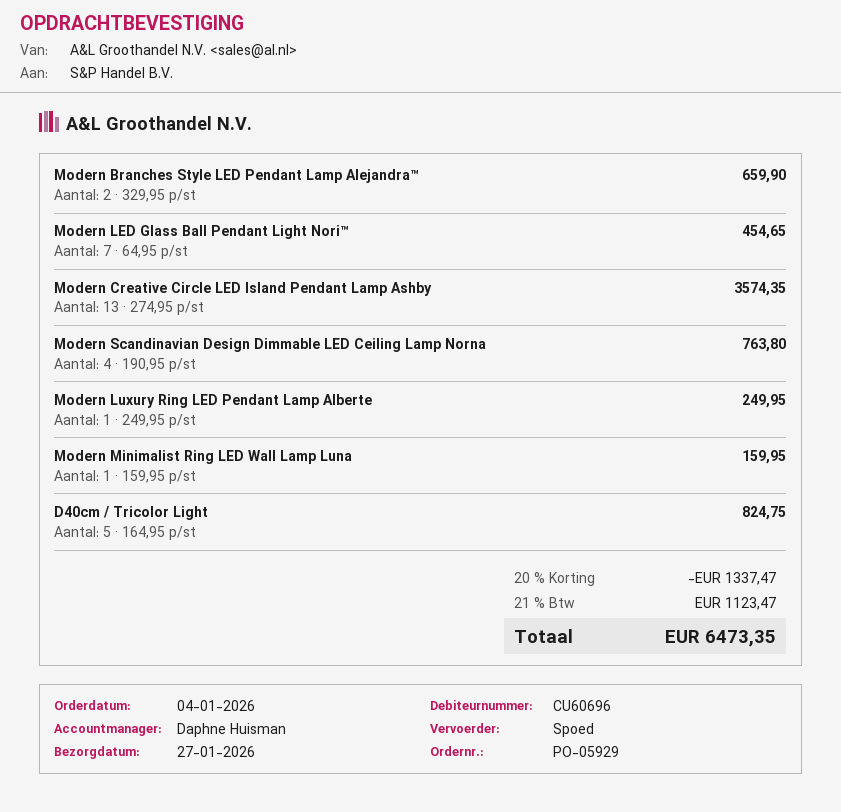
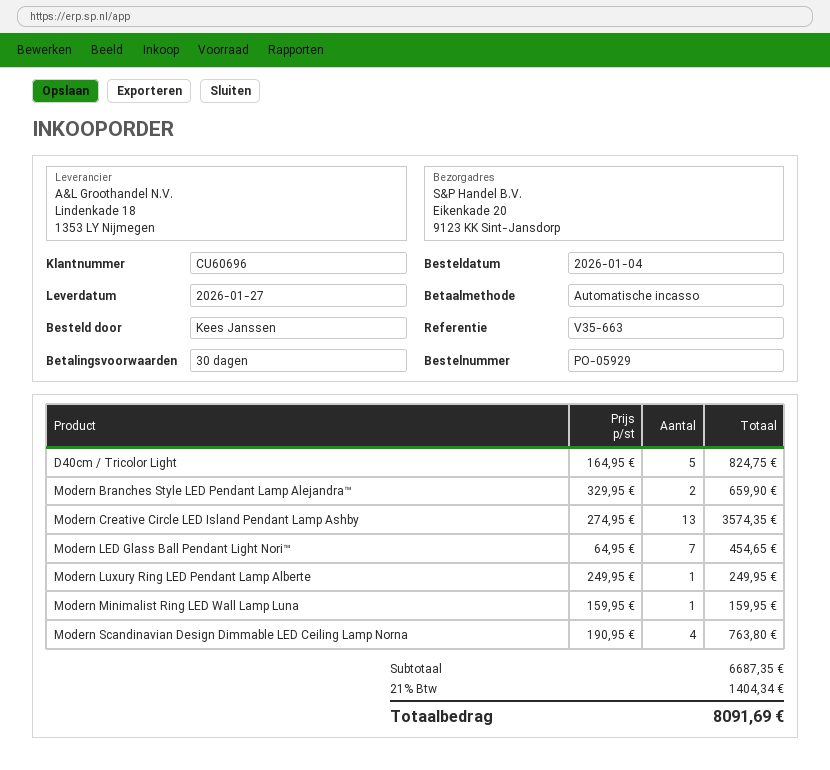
discount: 20% = 1337.47 -> none
tax: 21% = 1123.47 -> 21% = 1404.34
total: 6473.35 -> 8091.69

